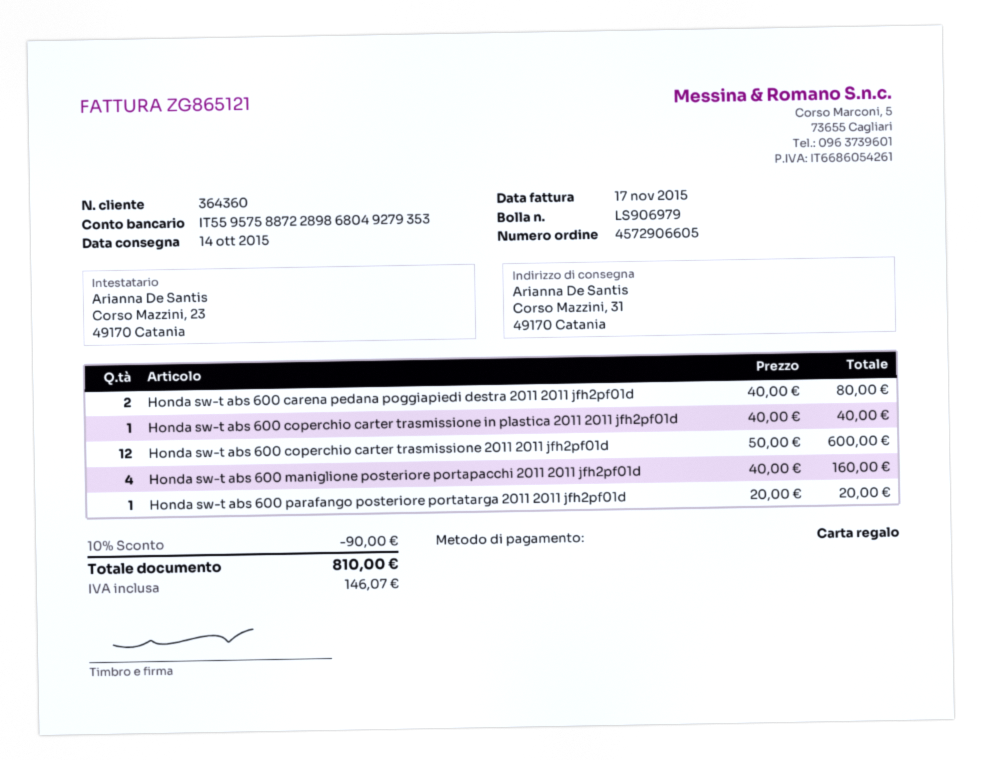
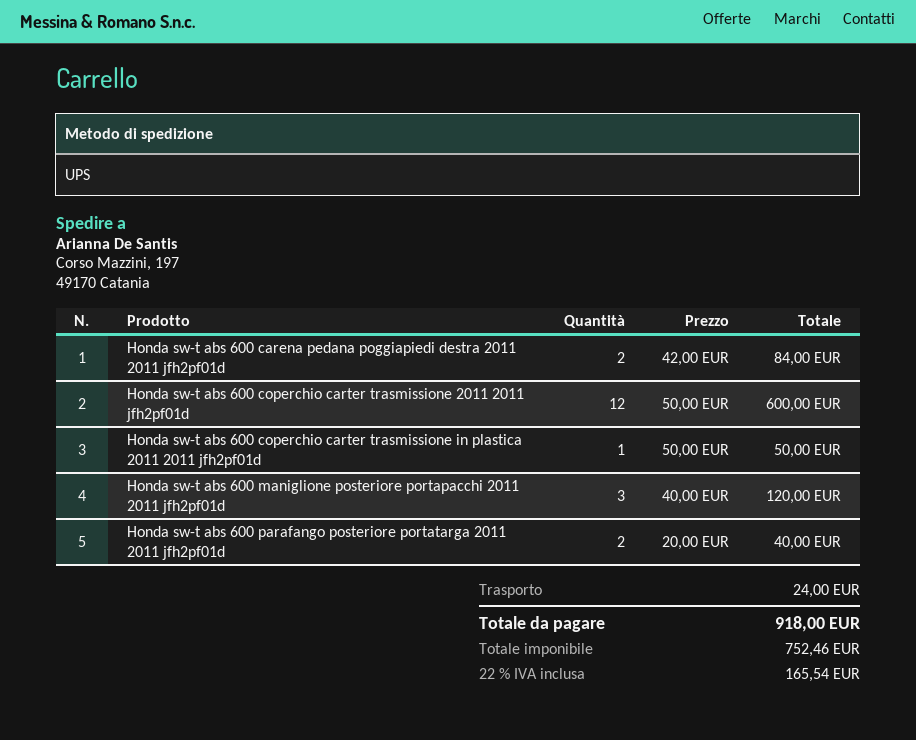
ship to: Corso Mazzini, 31, 49170 Catania -> Corso Mazzini, 197, 49170 Catania
Honda sw-t abs 600 carena pedana poggiapiedi destra 2011 2011 jfh2pf01d: 2 x 40.00 = 80.00 -> 2 x 42.00 = 84.00
Honda sw-t abs 600 coperchio carter trasmissione in plastica 2011 2011 jfh2pf01d: 1 x 40.00 = 40.00 -> 1 x 50.00 = 50.00
Honda sw-t abs 600 maniglione posteriore portapacchi 2011 2011 jfh2pf01d: 4 x 40.00 = 160.00 -> 3 x 40.00 = 120.00
Honda sw-t abs 600 parafango posteriore portatarga 2011 2011 jfh2pf01d: 1 x 20.00 = 20.00 -> 2 x 20.00 = 40.00
discount: 10% = 90.00 -> none
shipping: none -> 24.00
tax: 146.07 -> 165.54
total: 810.00 -> 918.00

